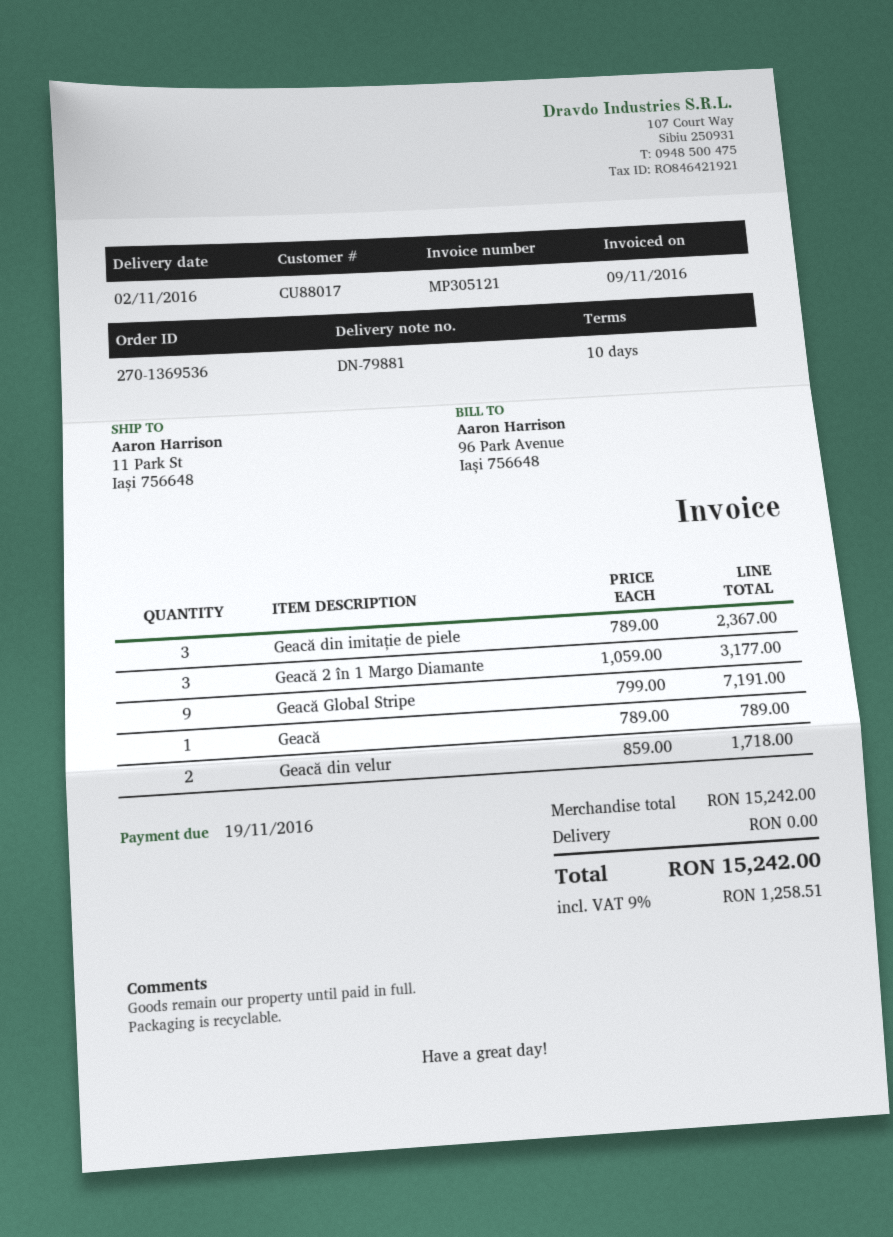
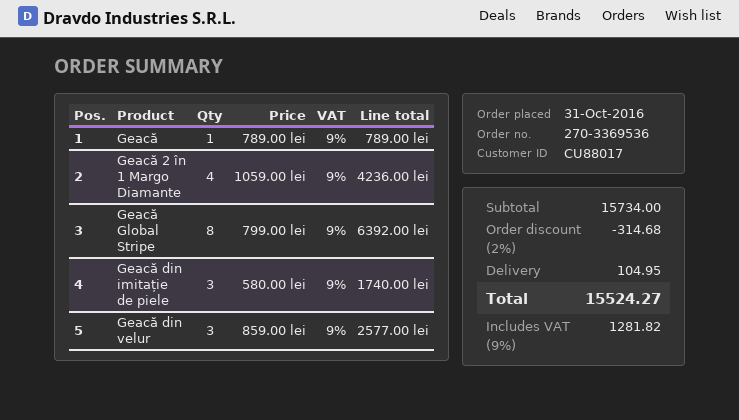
order number: 270-1369536 -> 270-3369536
Geacă din imitație de piele: 3 x 789.00 = 2367.00 -> 3 x 580.00 = 1740.00
Geacă 2 în 1 Margo Diamante: 3 x 1059.00 = 3177.00 -> 4 x 1059.00 = 4236.00
Geacă Global Stripe: 9 x 799.00 = 7191.00 -> 8 x 799.00 = 6392.00
Geacă din velur: 2 x 859.00 = 1718.00 -> 3 x 859.00 = 2577.00
subtotal: 15242.00 -> 15734.00
discount: none -> 2% = 314.68
shipping: 0.00 -> 104.95
tax: 9% = 1258.51 -> 9% = 1281.82
total: 15242.00 -> 15524.27

